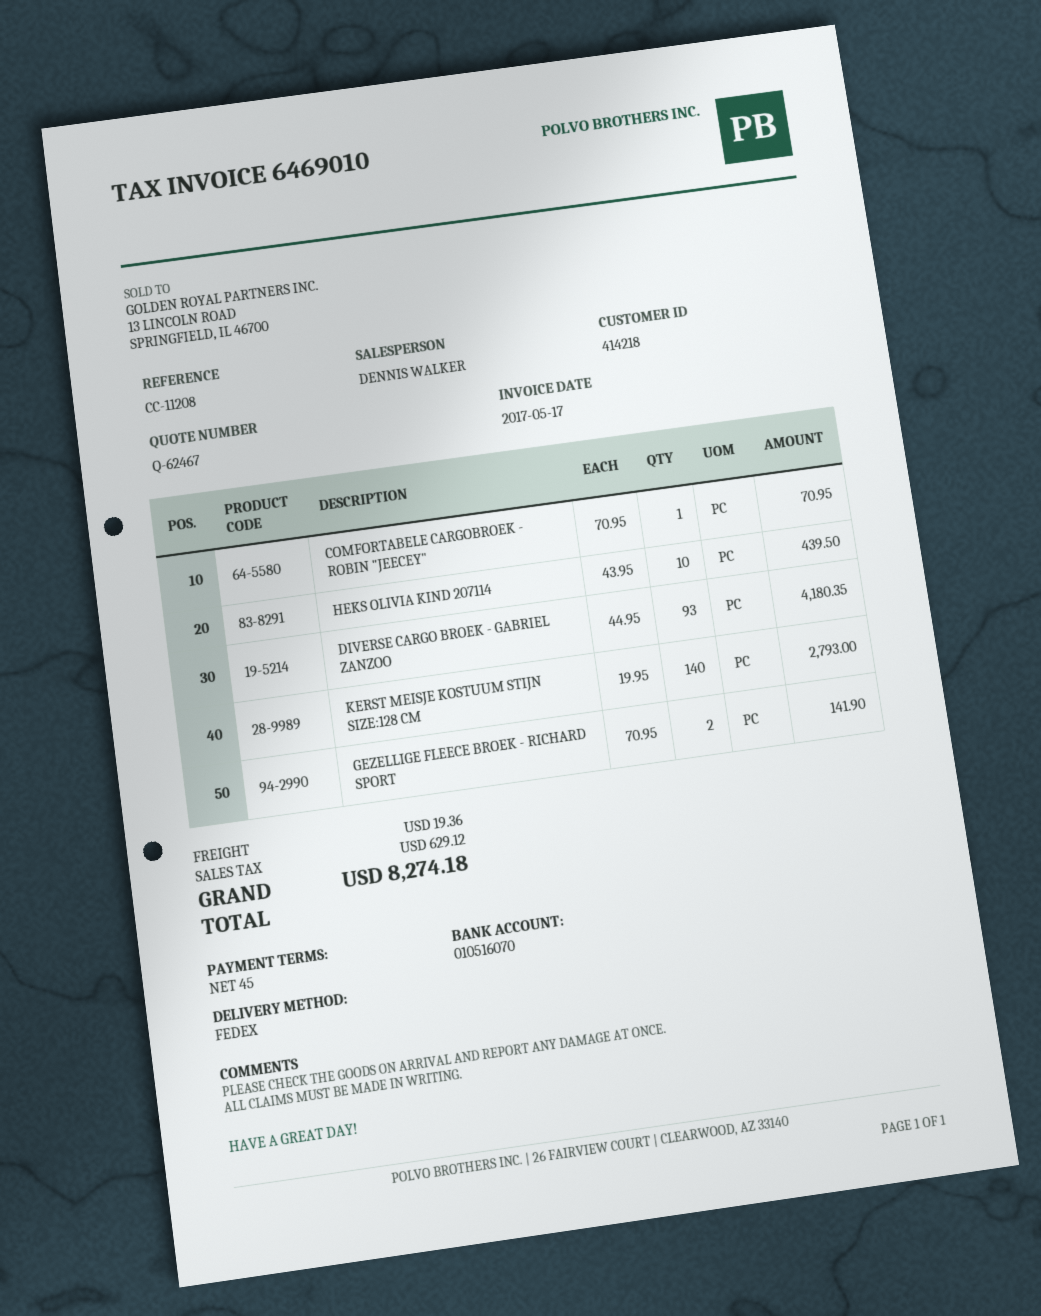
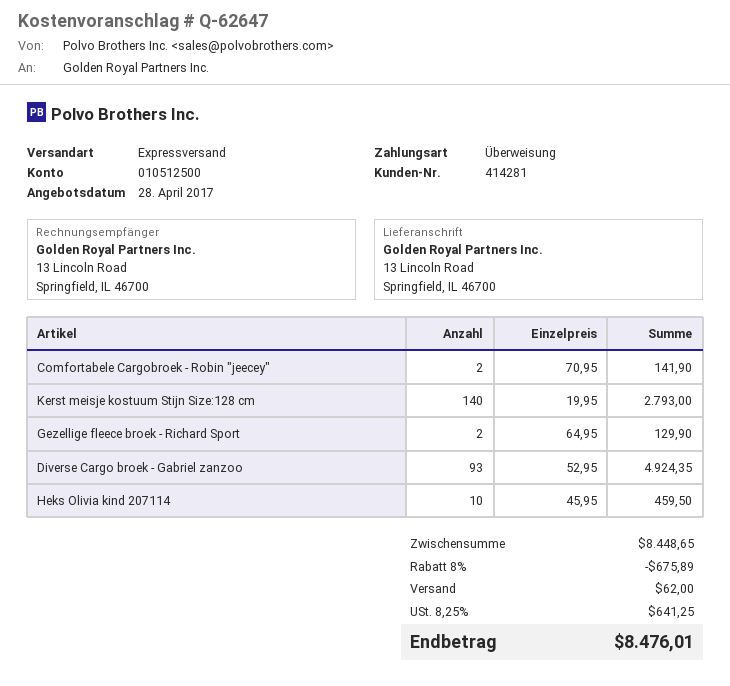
quote number: Q-62467 -> Q-62647
customer number: 414218 -> 414281
bank account: 010516070 -> 010512500
shipping method: FedEx -> express
COMFORTABELE CARGOBROEK - ROBIN "JEECEY": 1 x 70.95 = 70.95 -> 2 x 70.95 = 141.90
HEKS OLIVIA KIND 207114: 10 x 43.95 = 439.50 -> 10 x 45.95 = 459.50
DIVERSE CARGO BROEK - GABRIEL ZANZOO: 93 x 44.95 = 4180.35 -> 93 x 52.95 = 4924.35
GEZELLIGE FLEECE BROEK - RICHARD SPORT: 2 x 70.95 = 141.90 -> 2 x 64.95 = 129.90
discount: none -> 8% = 675.89
shipping: 19.36 -> 62.00
tax: 629.12 -> 641.25
total: 8274.18 -> 8476.01

